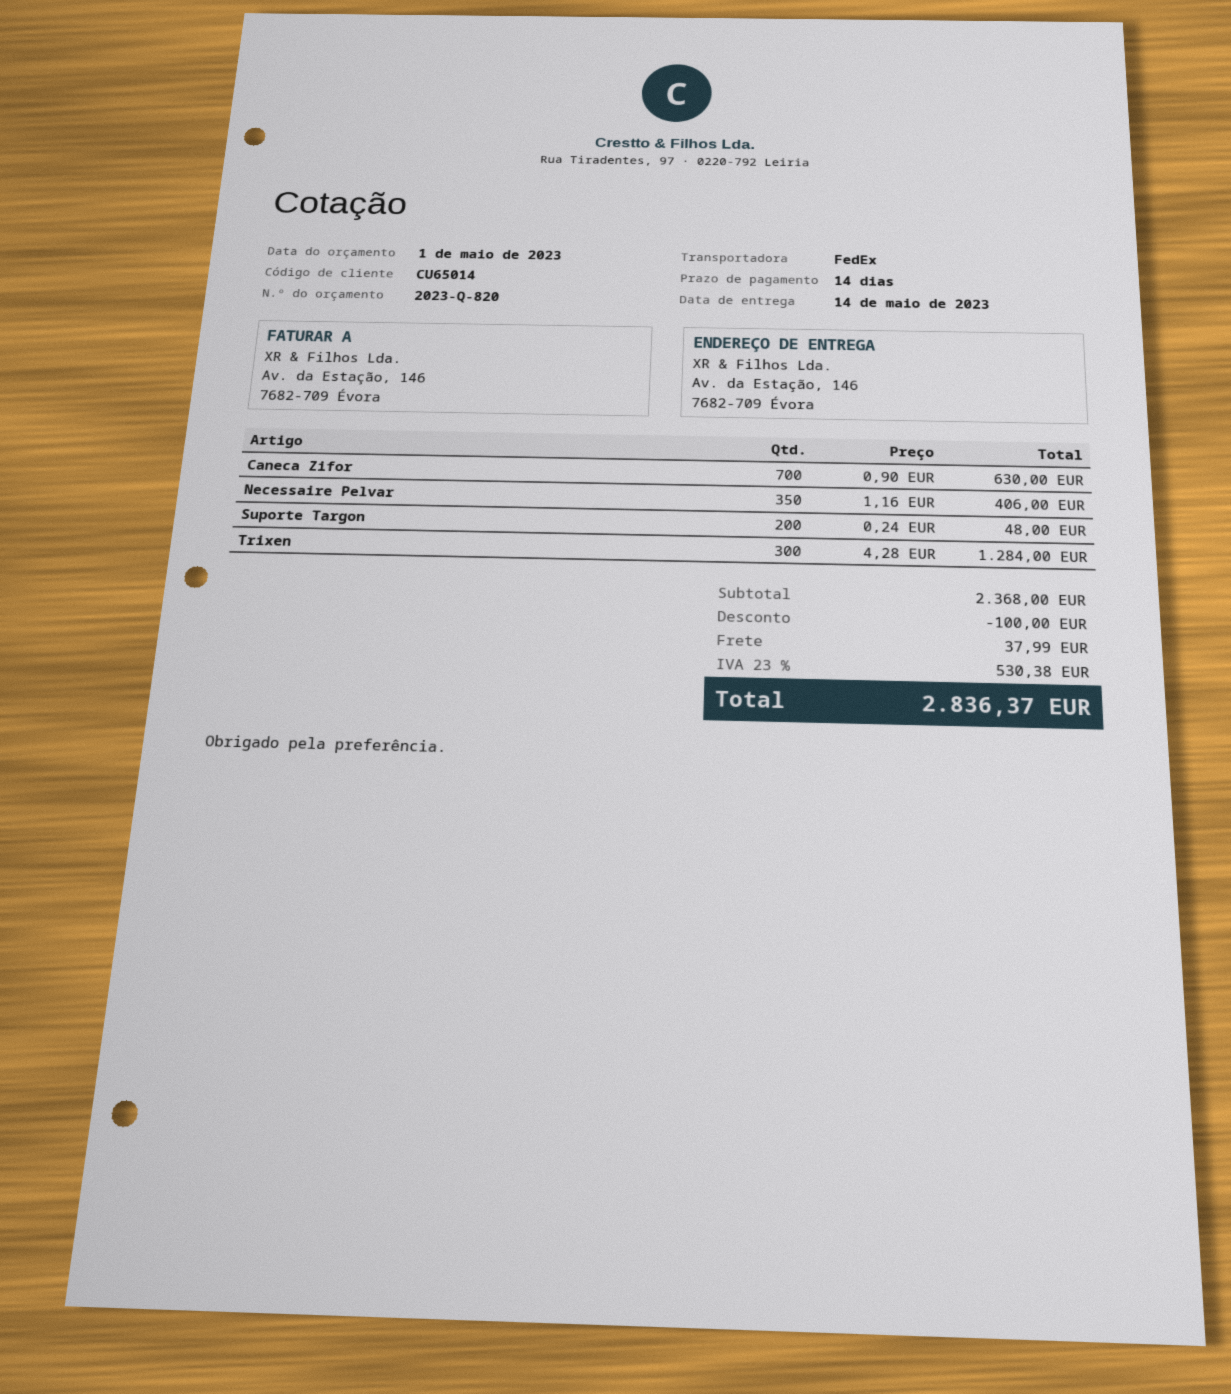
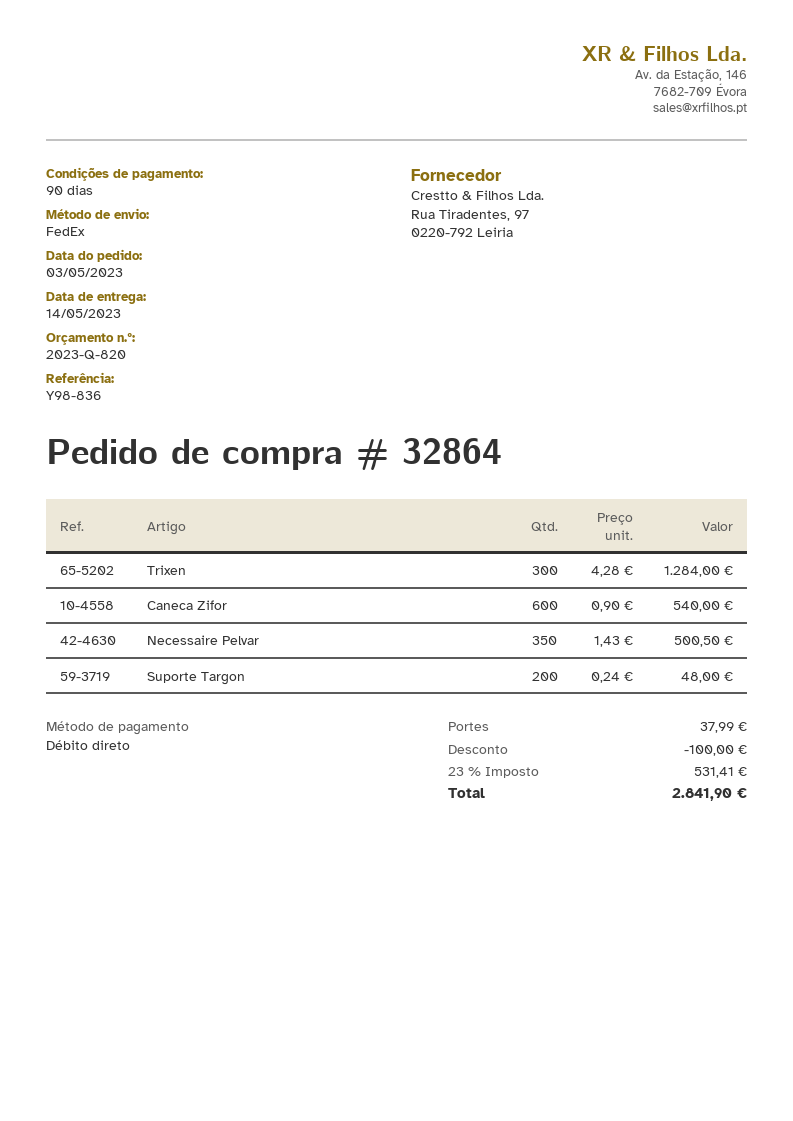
payment terms: 14 days -> 90 days
Caneca Zifor: 700 x 0.90 = 630.00 -> 600 x 0.90 = 540.00
Necessaire Pelvar: 350 x 1.16 = 406.00 -> 350 x 1.43 = 500.50
tax: 23% = 530.38 -> 23% = 531.41
total: 2836.37 -> 2841.90

